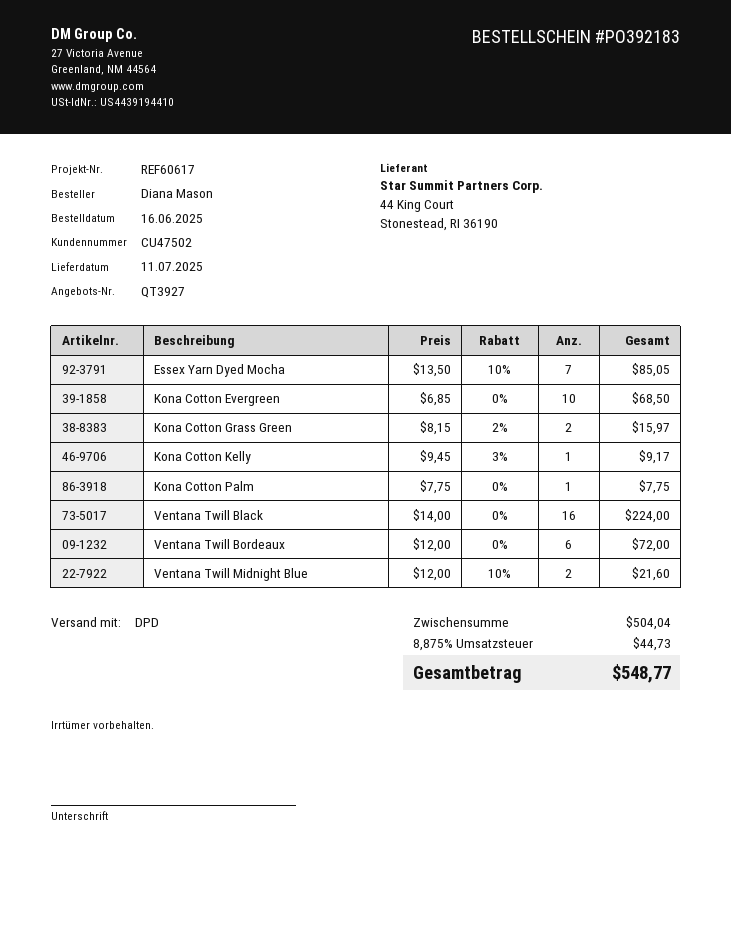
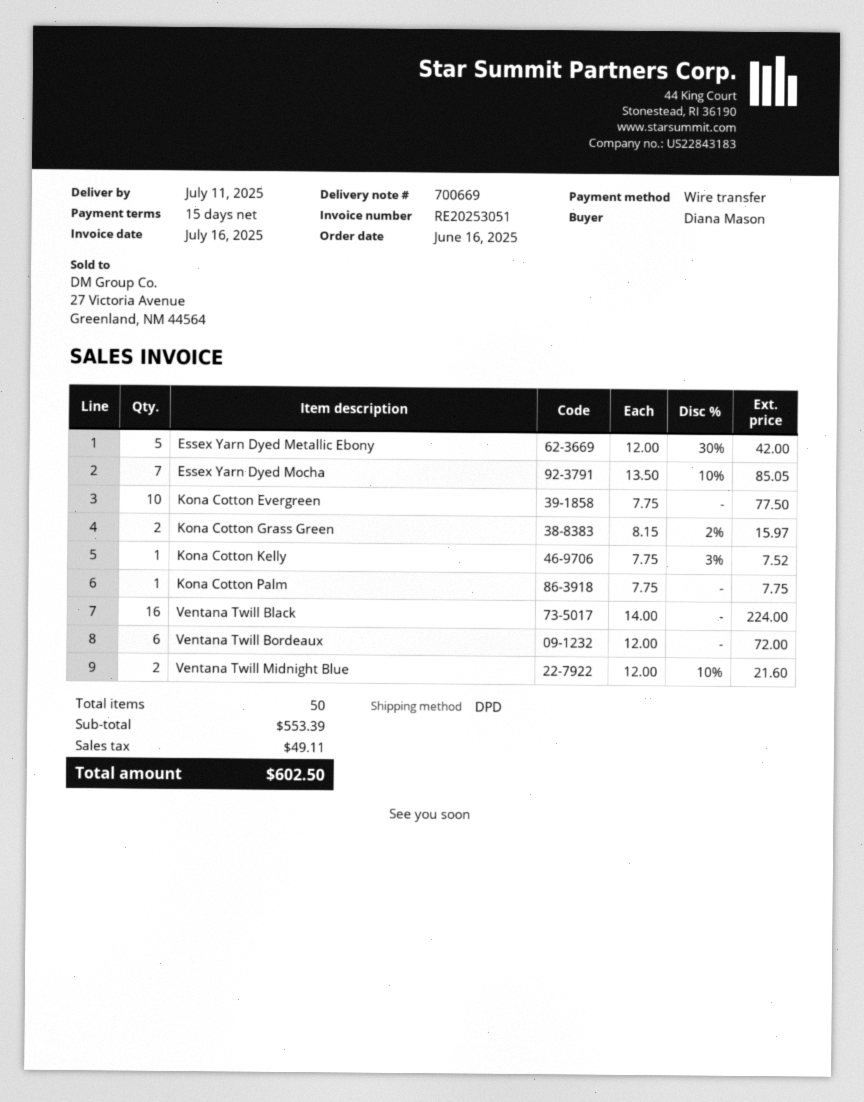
Kona Cotton Evergreen: 10 x 6.85 = 68.50 -> 10 x 7.75 = 77.50
Kona Cotton Kelly: 1 x 9.45 - 3% = 9.17 -> 1 x 7.75 - 3% = 7.52
Essex Yarn Dyed Metallic Ebony: none -> 5 x 12.00 - 30% = 42.00
subtotal: 504.04 -> 553.39
tax: 44.73 -> 49.11
total: 548.77 -> 602.50

